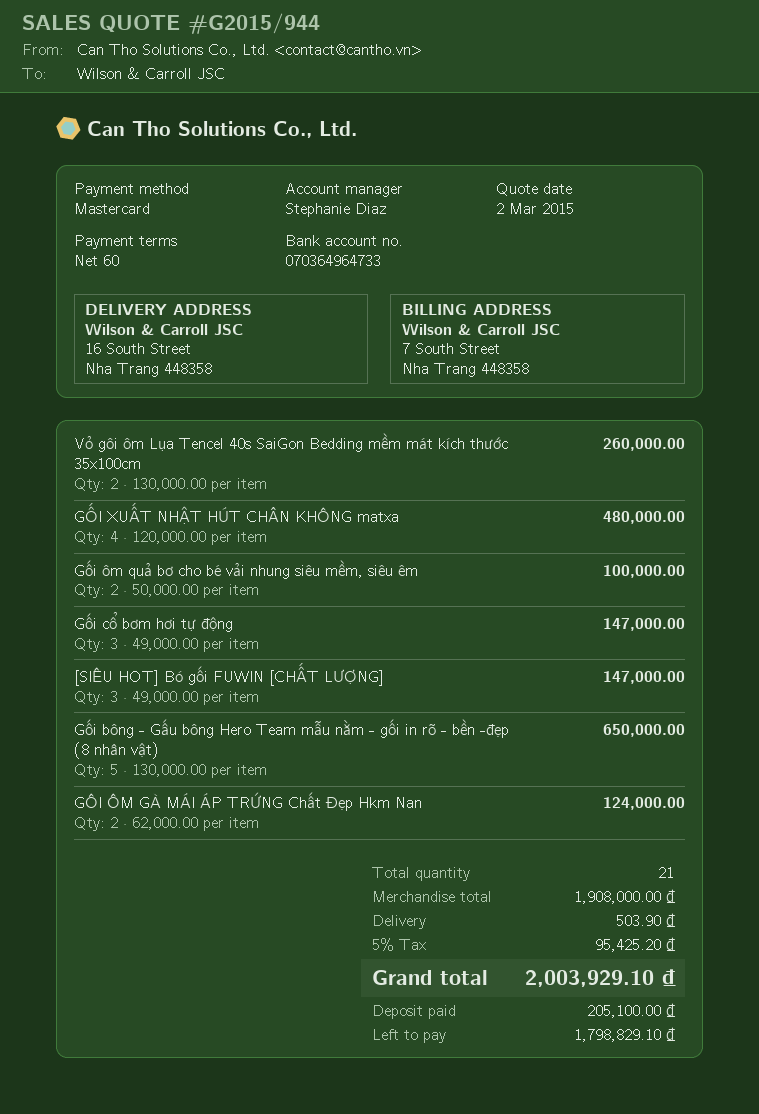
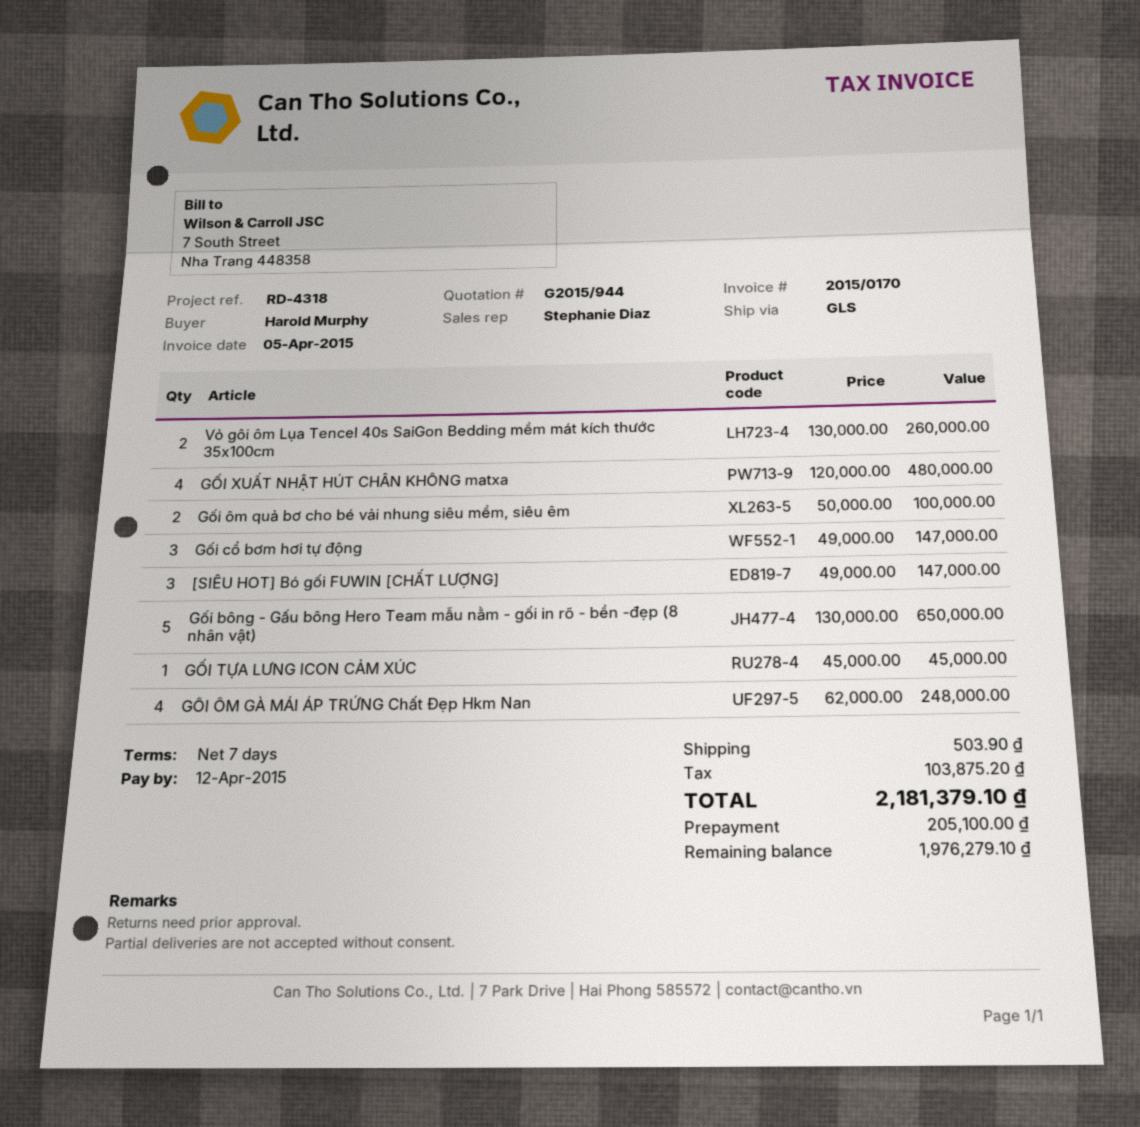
payment terms: 60 days -> 7 days
GÔI ÔM GÀ MÁI ÁP TRỨNG Chất Đẹp Hkm Nan: 2 x 62000.00 = 124000.00 -> 4 x 62000.00 = 248000.00
GỐI TỰA LƯNG ICON CẢM XÚC: none -> 1 x 45000.00 = 45000.00
tax: 95425.20 -> 103875.20
total: 2003929.10 -> 2181379.10
balance: 1798829.10 -> 1976279.10

